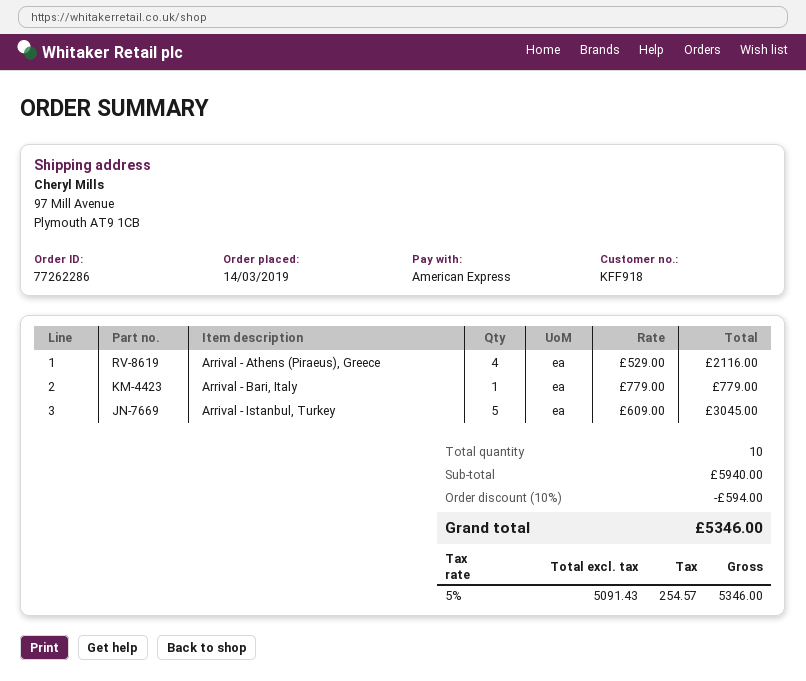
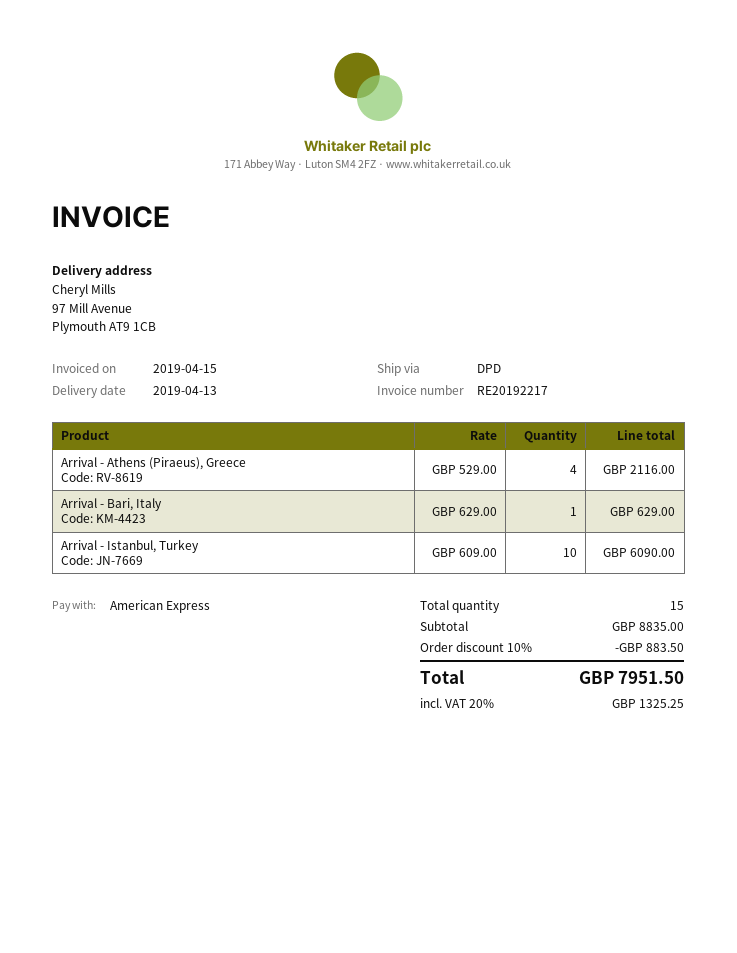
Arrival - Bari, Italy: 1 x 779.00 = 779.00 -> 1 x 629.00 = 629.00
Arrival - Istanbul, Turkey: 5 x 609.00 = 3045.00 -> 10 x 609.00 = 6090.00
total quantity: 10 -> 15
subtotal: 5940.00 -> 8835.00
discount: 10% = 594.00 -> 10% = 883.50
tax: 5% = 254.57 -> 20% = 1325.25
total: 5346.00 -> 7951.50

